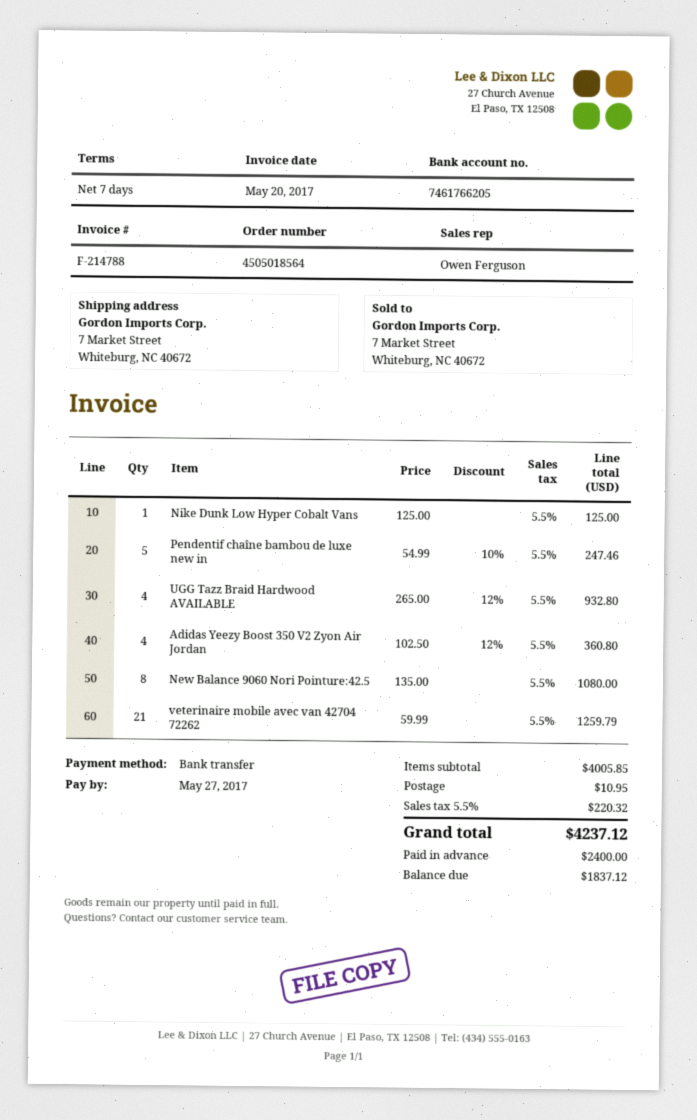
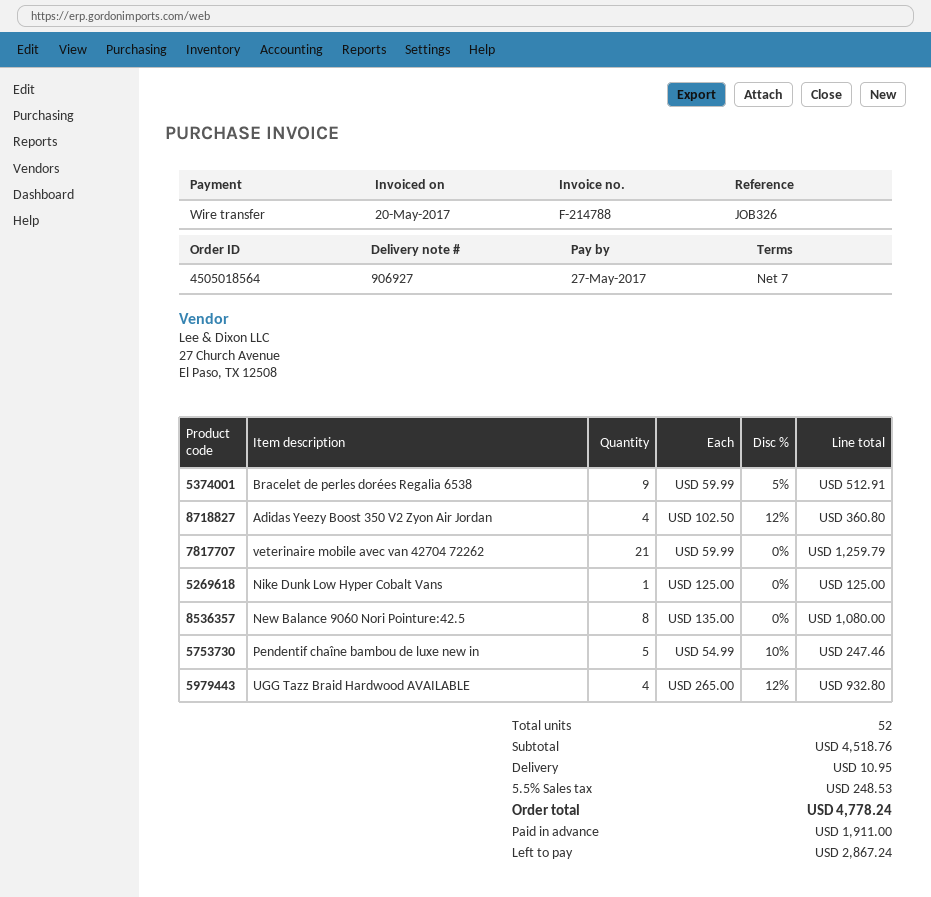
Bracelet de perles dorées Regalia 6538: none -> 9 x 59.99 - 5% = 512.91
subtotal: 4005.85 -> 4518.76
tax: 5.5% = 220.32 -> 5.5% = 248.53
total: 4237.12 -> 4778.24
deposit: 2400.00 -> 1911.00
balance: 1837.12 -> 2867.24

